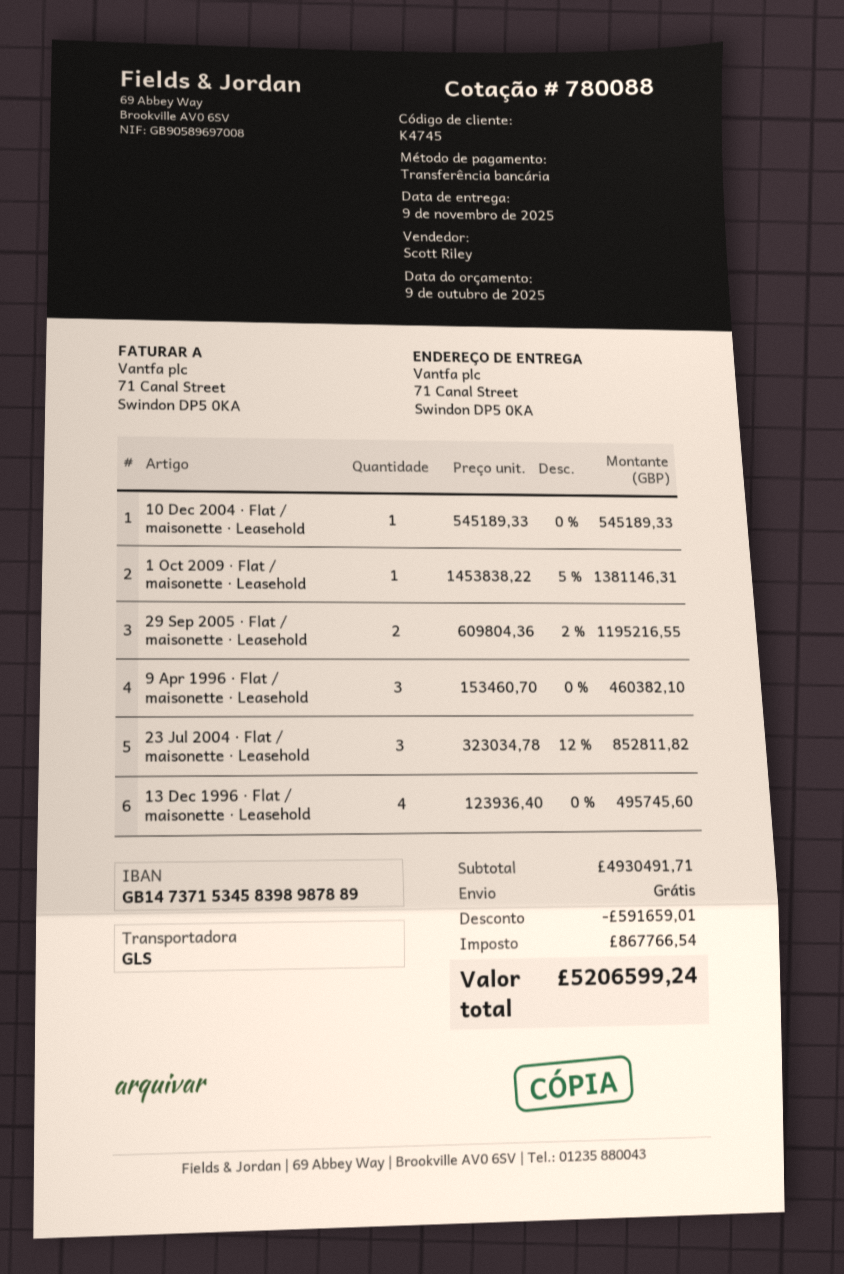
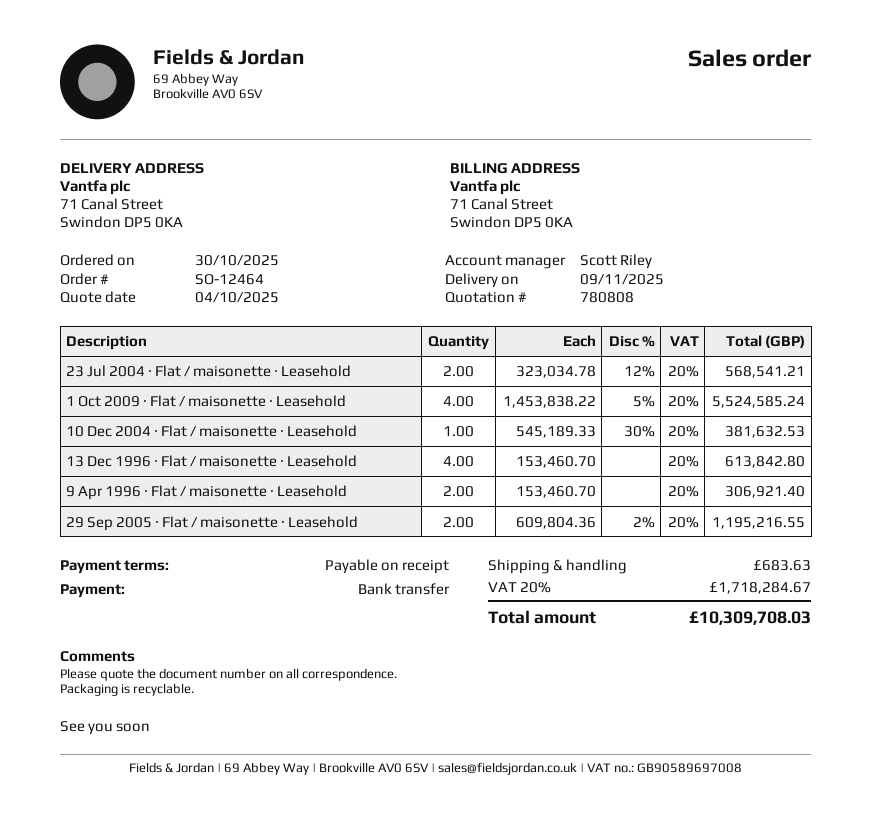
quote number: 780088 -> 780808
quote date: 2025-10-09 -> 2025-10-04
10 Dec 2004 · Flat / maisonette · Leasehold: 1 x 545189.33 = 545189.33 -> 1 x 545189.33 - 30% = 381632.53
1 Oct 2009 · Flat / maisonette · Leasehold: 1 x 1453838.22 - 5% = 1381146.31 -> 4 x 1453838.22 - 5% = 5524585.24
9 Apr 1996 · Flat / maisonette · Leasehold: 3 x 153460.70 = 460382.10 -> 2 x 153460.70 = 306921.40
23 Jul 2004 · Flat / maisonette · Leasehold: 3 x 323034.78 - 12% = 852811.82 -> 2 x 323034.78 - 12% = 568541.21
13 Dec 1996 · Flat / maisonette · Leasehold: 4 x 123936.40 = 495745.60 -> 4 x 153460.70 = 613842.80
discount: 591659.01 -> none
shipping: 0.00 -> 683.63
tax: 867766.54 -> 1718284.67
total: 5206599.24 -> 10309708.03

